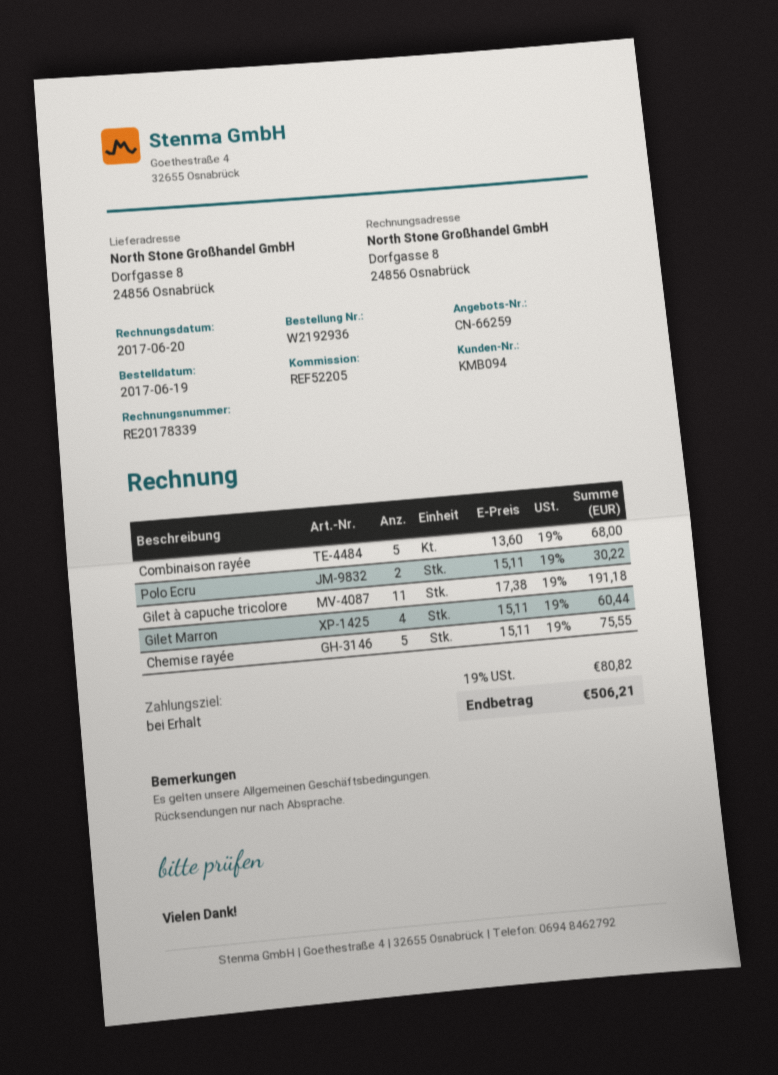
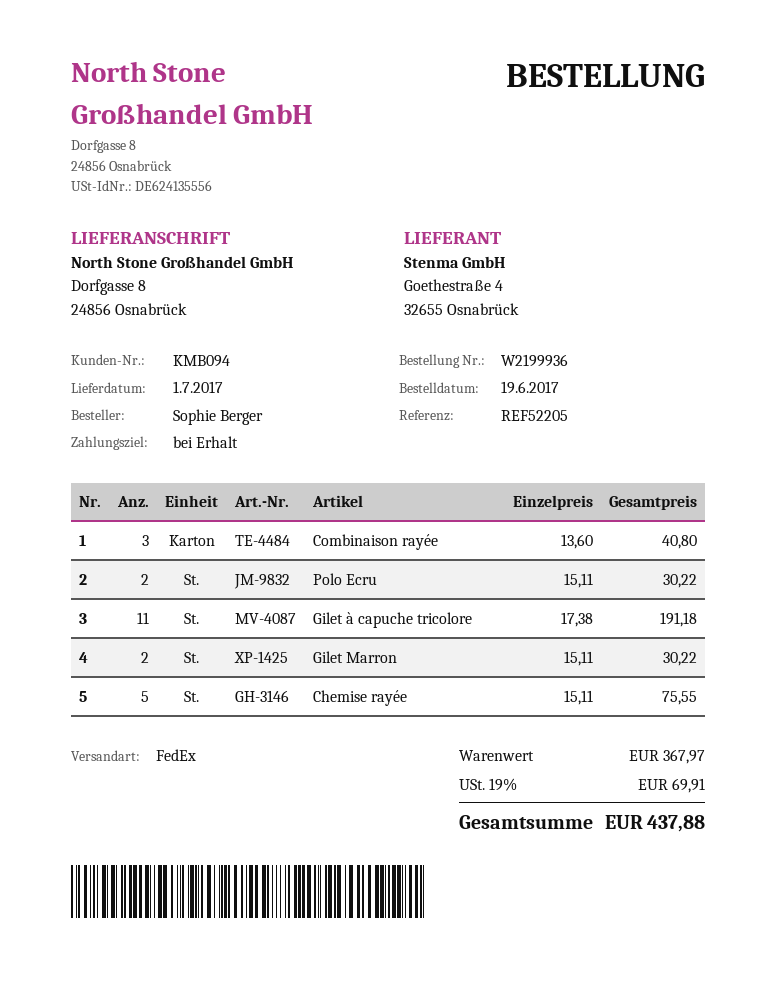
order number: W2192936 -> W2199936
Combinaison rayée: 5 x 13.60 = 68.00 -> 3 x 13.60 = 40.80
Gilet Marron: 4 x 15.11 = 60.44 -> 2 x 15.11 = 30.22
tax: 19% = 80.82 -> 19% = 69.91
total: 506.21 -> 437.88

